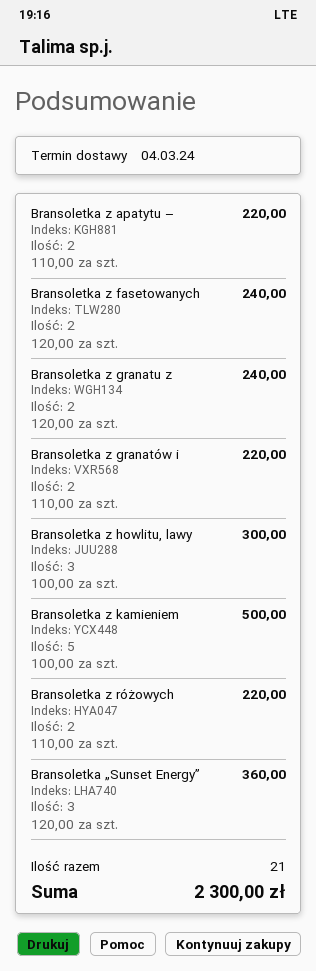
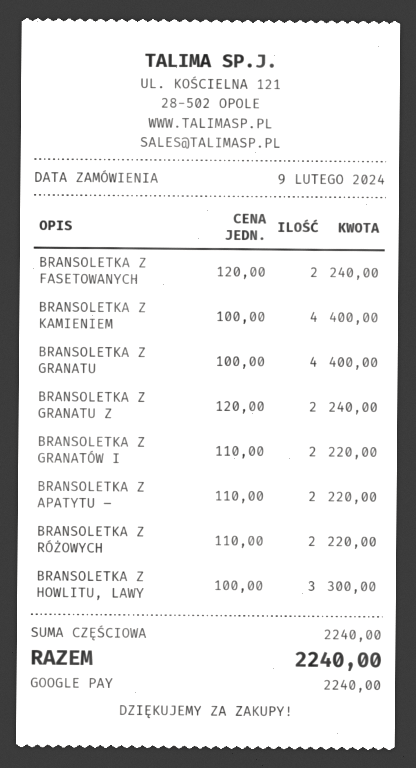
Bransoletka z kamieniem: 5 x 100.00 = 500.00 -> 4 x 100.00 = 400.00
Bransoletka „Sunset Energy”: 3 x 120.00 = 360.00 -> none
BRANSOLETKA Z GRANATU: none -> 4 x 100.00 = 400.00
total: 2300.00 -> 2240.00

